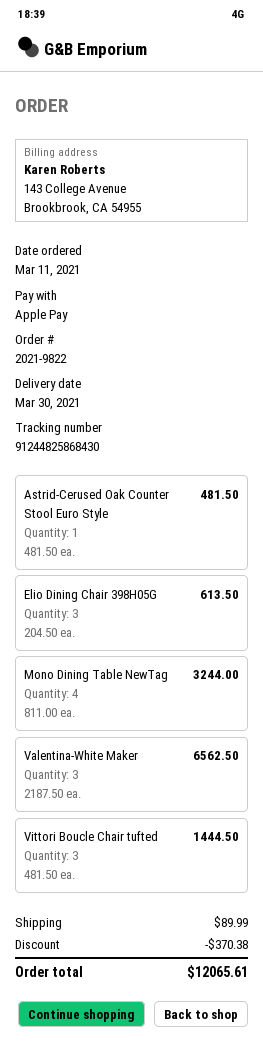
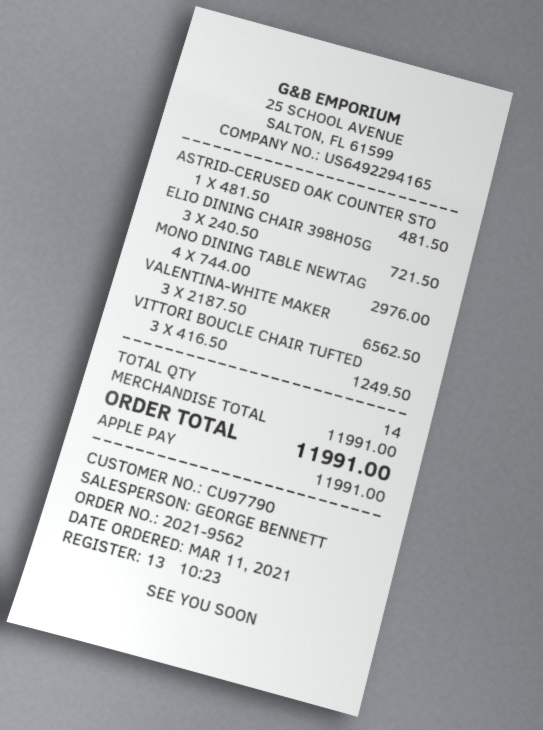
order number: 2021-9822 -> 2021-9562
Elio Dining Chair 398H05G: 3 x 204.50 = 613.50 -> 3 x 240.50 = 721.50
Mono Dining Table NewTag: 4 x 811.00 = 3244.00 -> 4 x 744.00 = 2976.00
Vittori Boucle Chair tufted: 3 x 481.50 = 1444.50 -> 3 x 416.50 = 1249.50
discount: 370.38 -> none
shipping: 89.99 -> none
total: 12065.61 -> 11991.00

